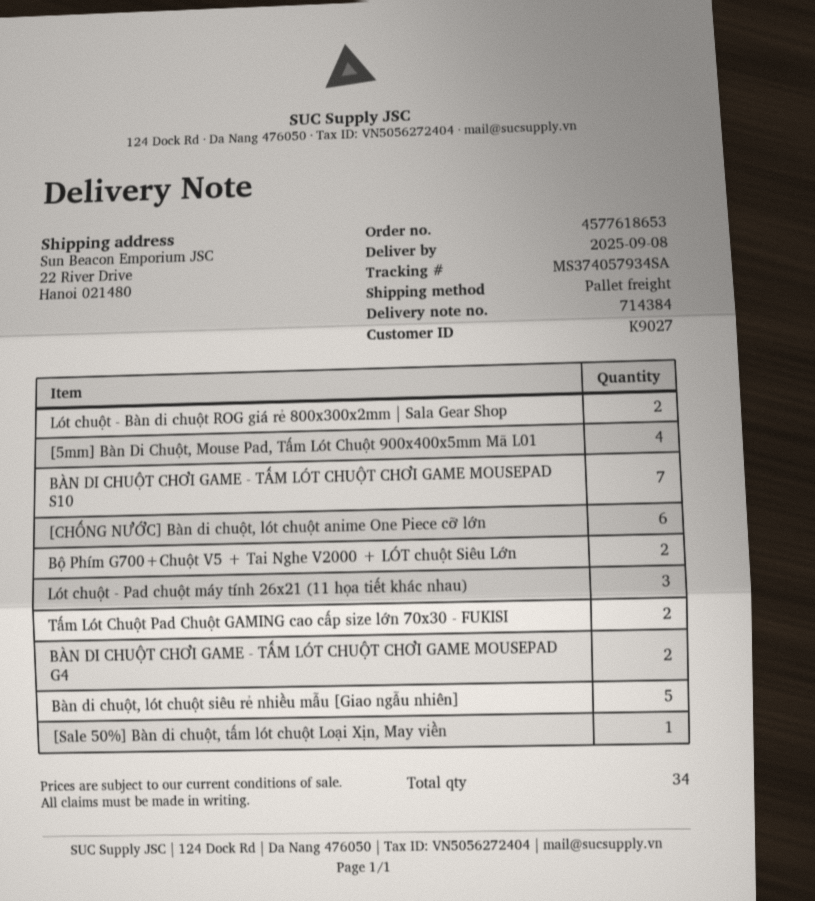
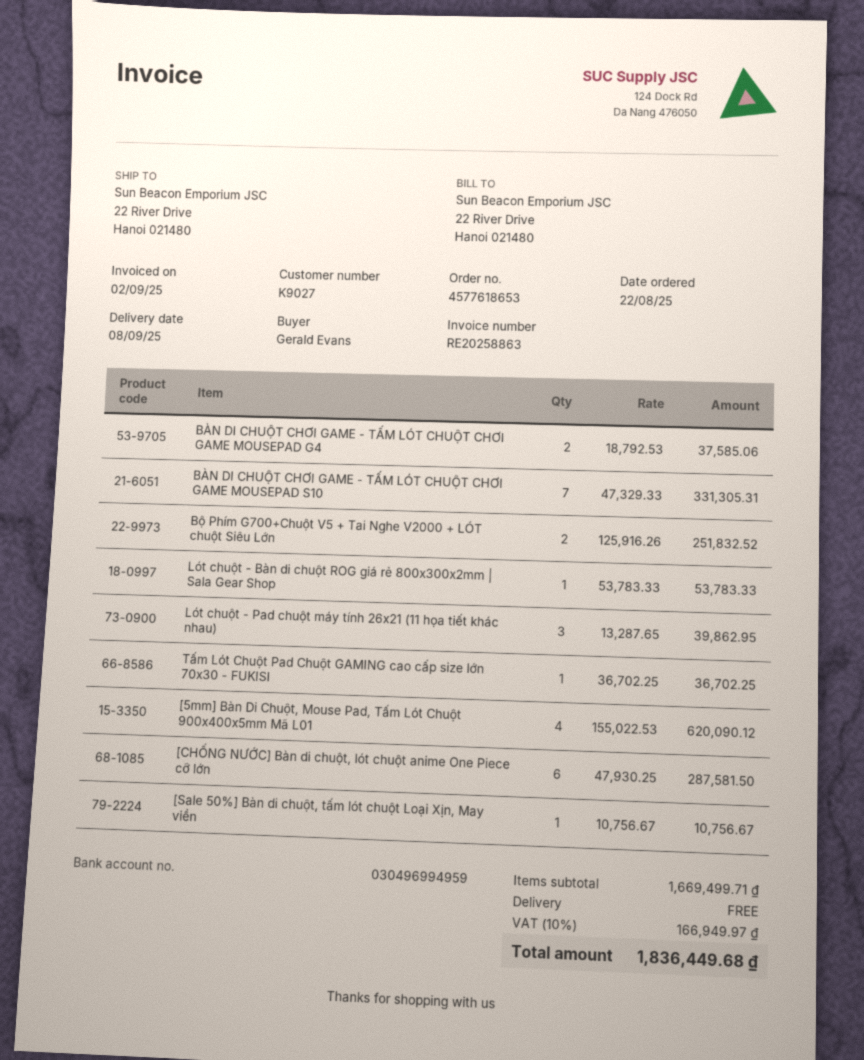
Lót chuột - Bàn di chuột ROG giá rẻ 800x300x2mm | Sala Gear Shop: 2 -> 1
Tấm Lót Chuột Pad Chuột GAMING cao cấp size lớn 70x30 - FUKISI: 2 -> 1
Bàn di chuột, lót chuột siêu rẻ nhiều mẫu [Giao ngẫu nhiên]: 5 -> none

